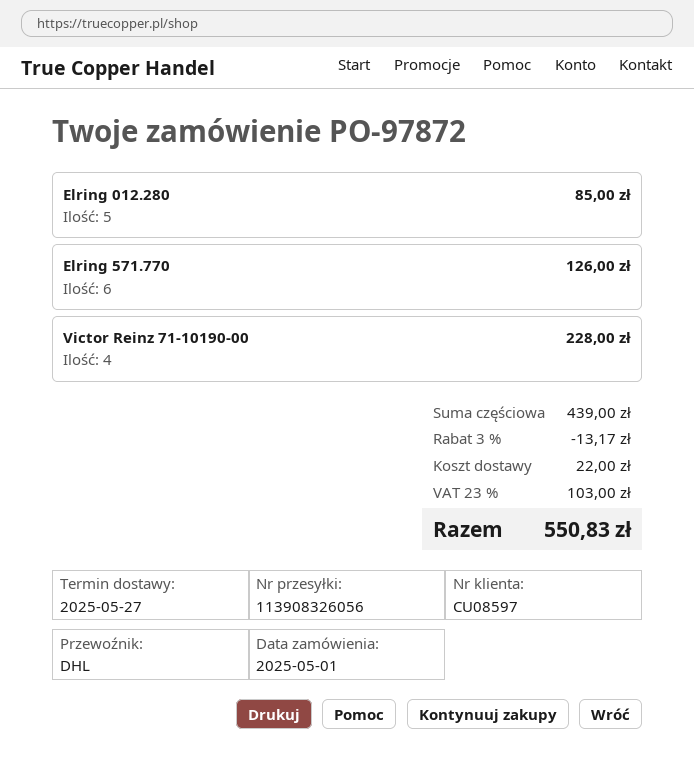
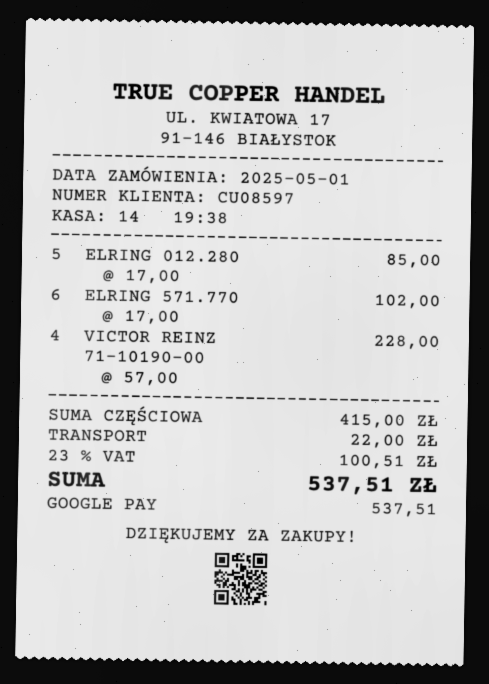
Elring 571.770: 6 for 126.00 -> 6 for 102.00
subtotal: 439.00 -> 415.00
discount: 3% = 13.17 -> none
tax: 23% = 103.00 -> 23% = 100.51
total: 550.83 -> 537.51

